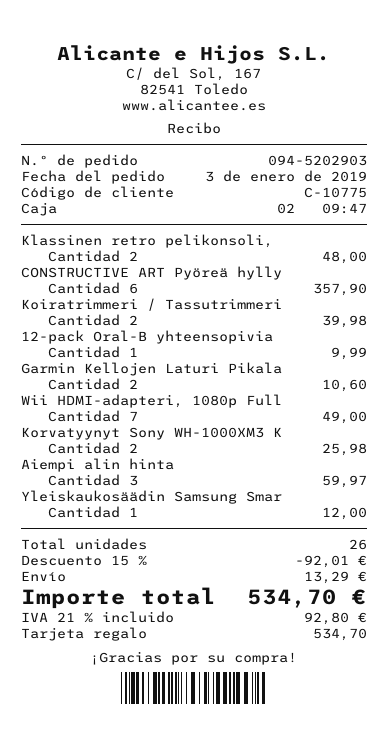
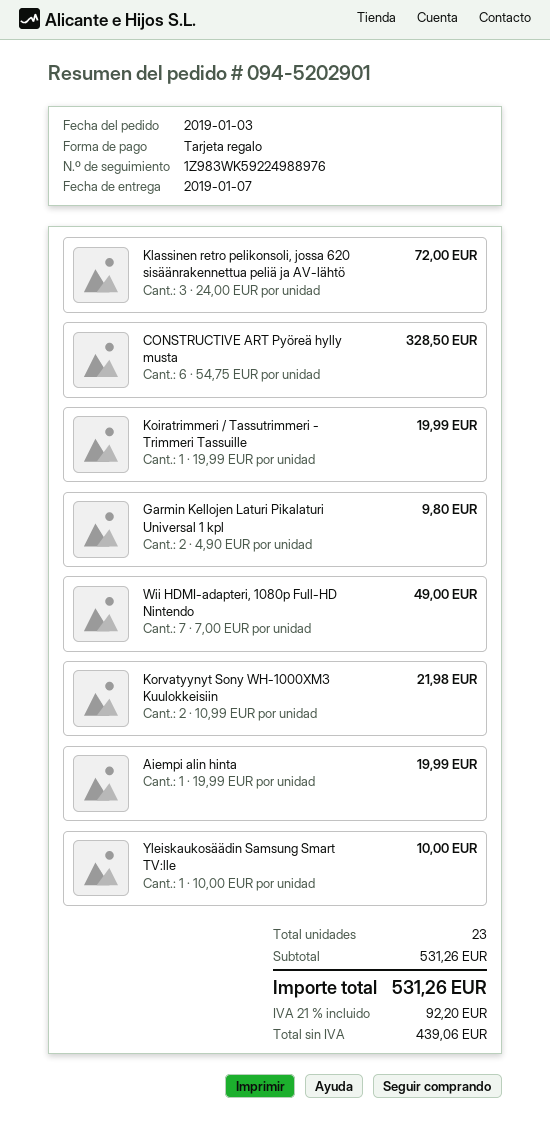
order number: 094-5202903 -> 094-5202901
Klassinen retro pelikonsoli,: 2 for 48.00 -> 3 for 72.00
CONSTRUCTIVE ART Pyöreä hylly: 6 for 357.90 -> 6 for 328.50
Koiratrimmeri / Tassutrimmeri: 2 for 39.98 -> 1 for 19.99
12-pack Oral-B yhteensopivia: 1 for 9.99 -> none
Garmin Kellojen Laturi Pikala: 2 for 10.60 -> 2 for 9.80
Korvatyynyt Sony WH-1000XM3 K: 2 for 25.98 -> 2 for 21.98
Aiempi alin hinta: 3 for 59.97 -> 1 for 19.99
Yleiskaukosäädin Samsung Smar: 1 for 12.00 -> 1 for 10.00
total quantity: 26 -> 23
discount: 15% = 92.01 -> none
shipping: 13.29 -> none
tax: 21% = 92.80 -> 21% = 92.20
total: 534.70 -> 531.26

